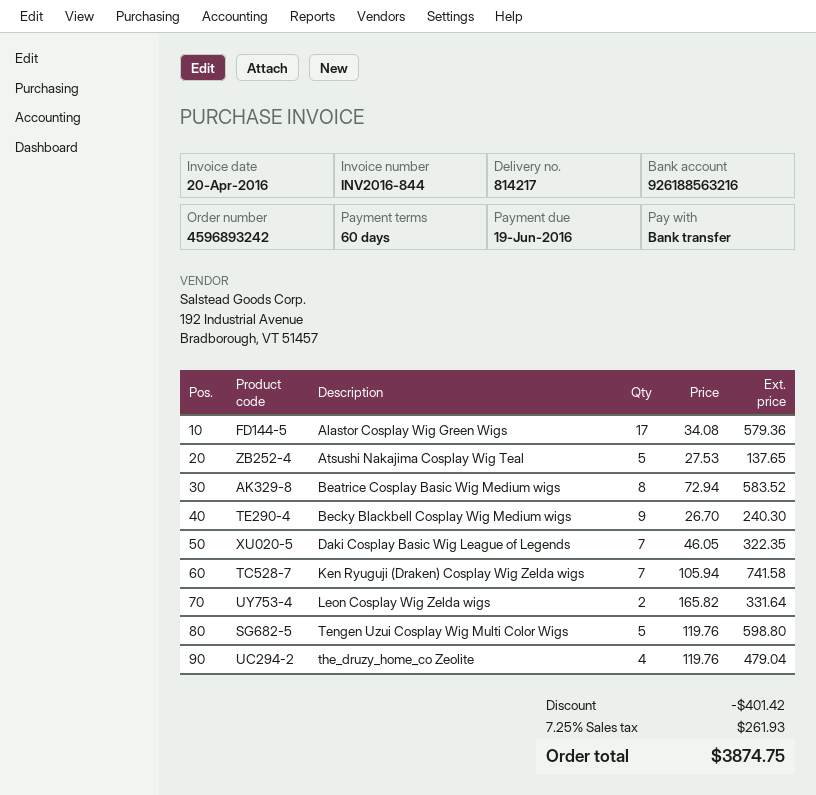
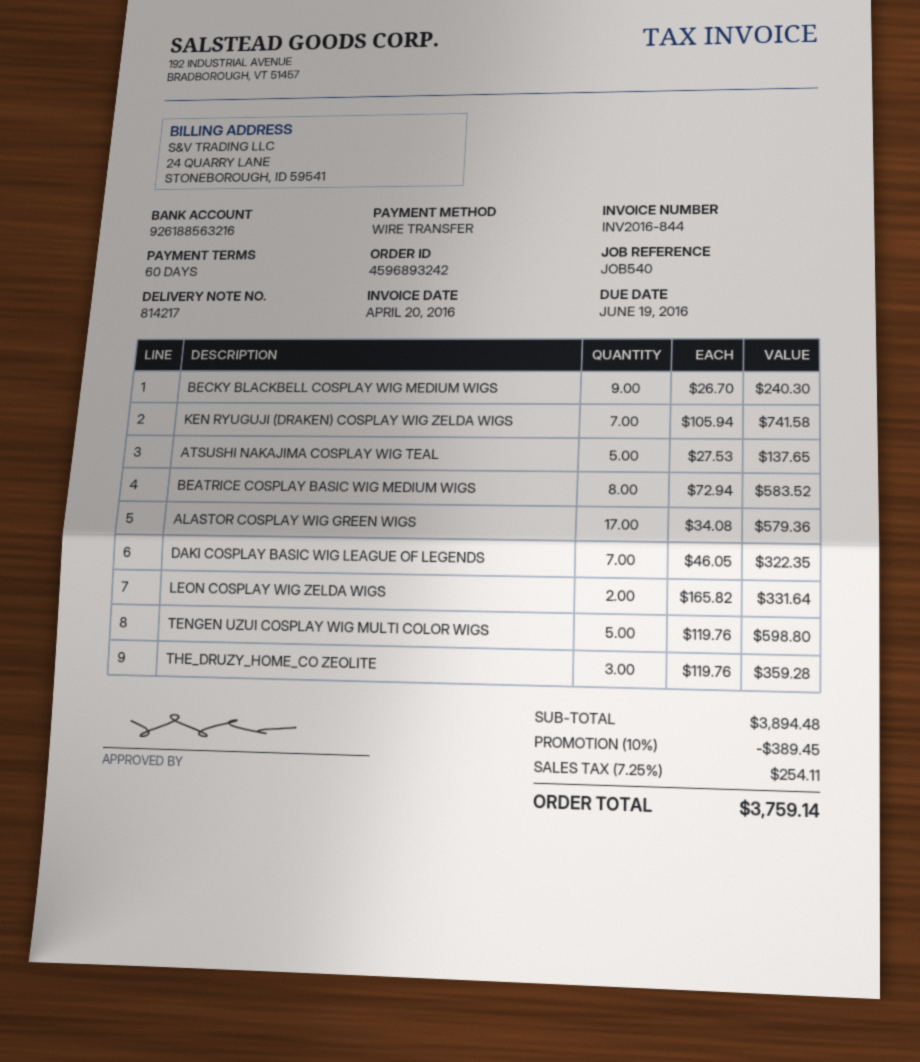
the_druzy_home_co Zeolite: 4 x 119.76 = 479.04 -> 3 x 119.76 = 359.28
discount: 401.42 -> 389.45
tax: 7.25% = 261.93 -> 7.25% = 254.11
total: 3874.75 -> 3759.14

